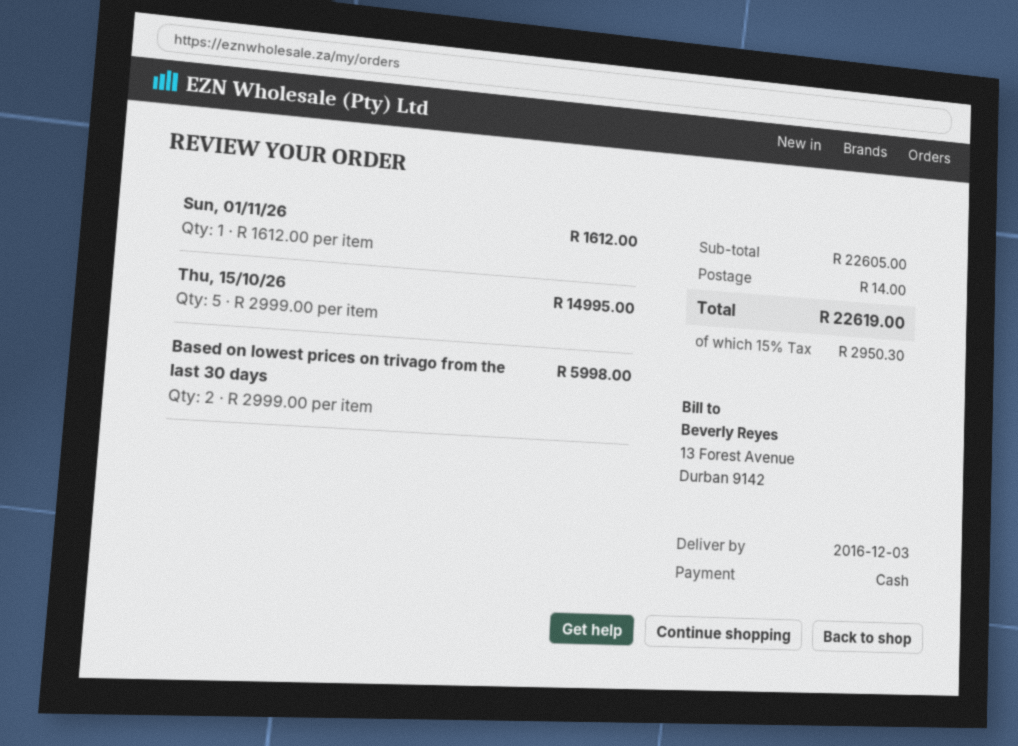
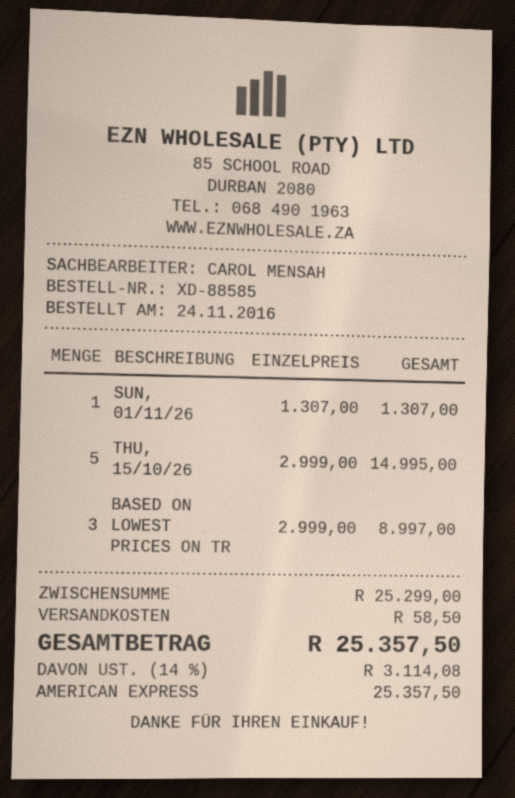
payment method: cash -> American Express
Sun, 01/11/26: 1 x 1612.00 = 1612.00 -> 1 x 1307.00 = 1307.00
Based on lowest prices on trivago from the last 30 days: 2 x 2999.00 = 5998.00 -> 3 x 2999.00 = 8997.00
subtotal: 22605.00 -> 25299.00
shipping: 14.00 -> 58.50
tax: 15% = 2950.30 -> 14% = 3114.08
total: 22619.00 -> 25357.50

